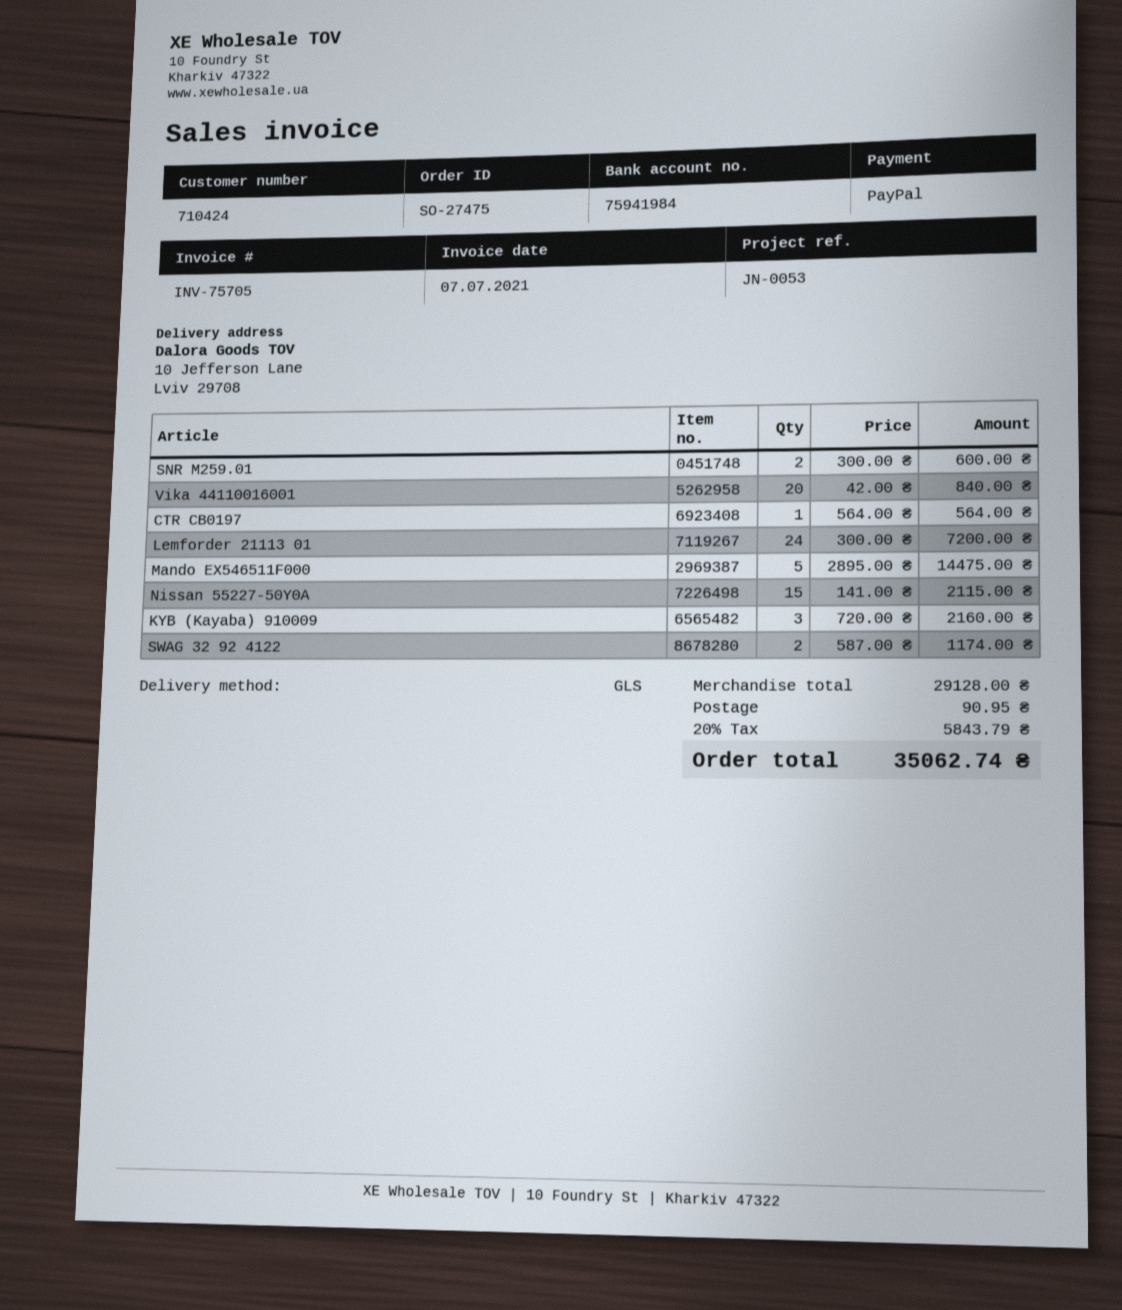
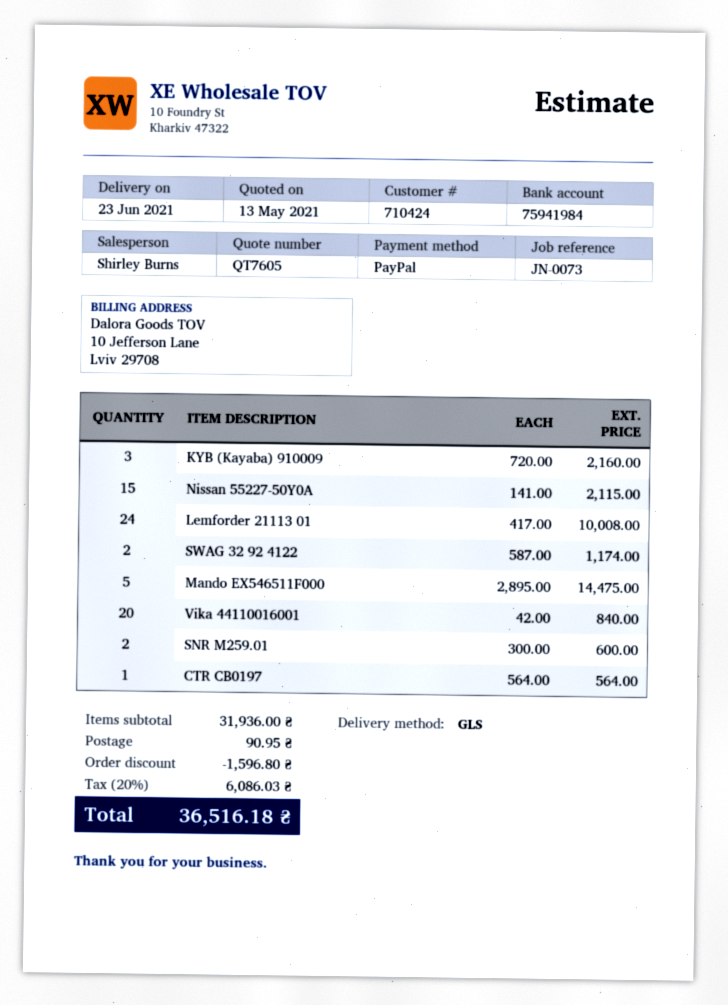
reference: JN-0053 -> JN-0073
Lemforder 21113 01: 24 x 300.00 = 7200.00 -> 24 x 417.00 = 10008.00
subtotal: 29128.00 -> 31936.00
discount: none -> 1596.80
tax: 20% = 5843.79 -> 20% = 6086.03
total: 35062.74 -> 36516.18

